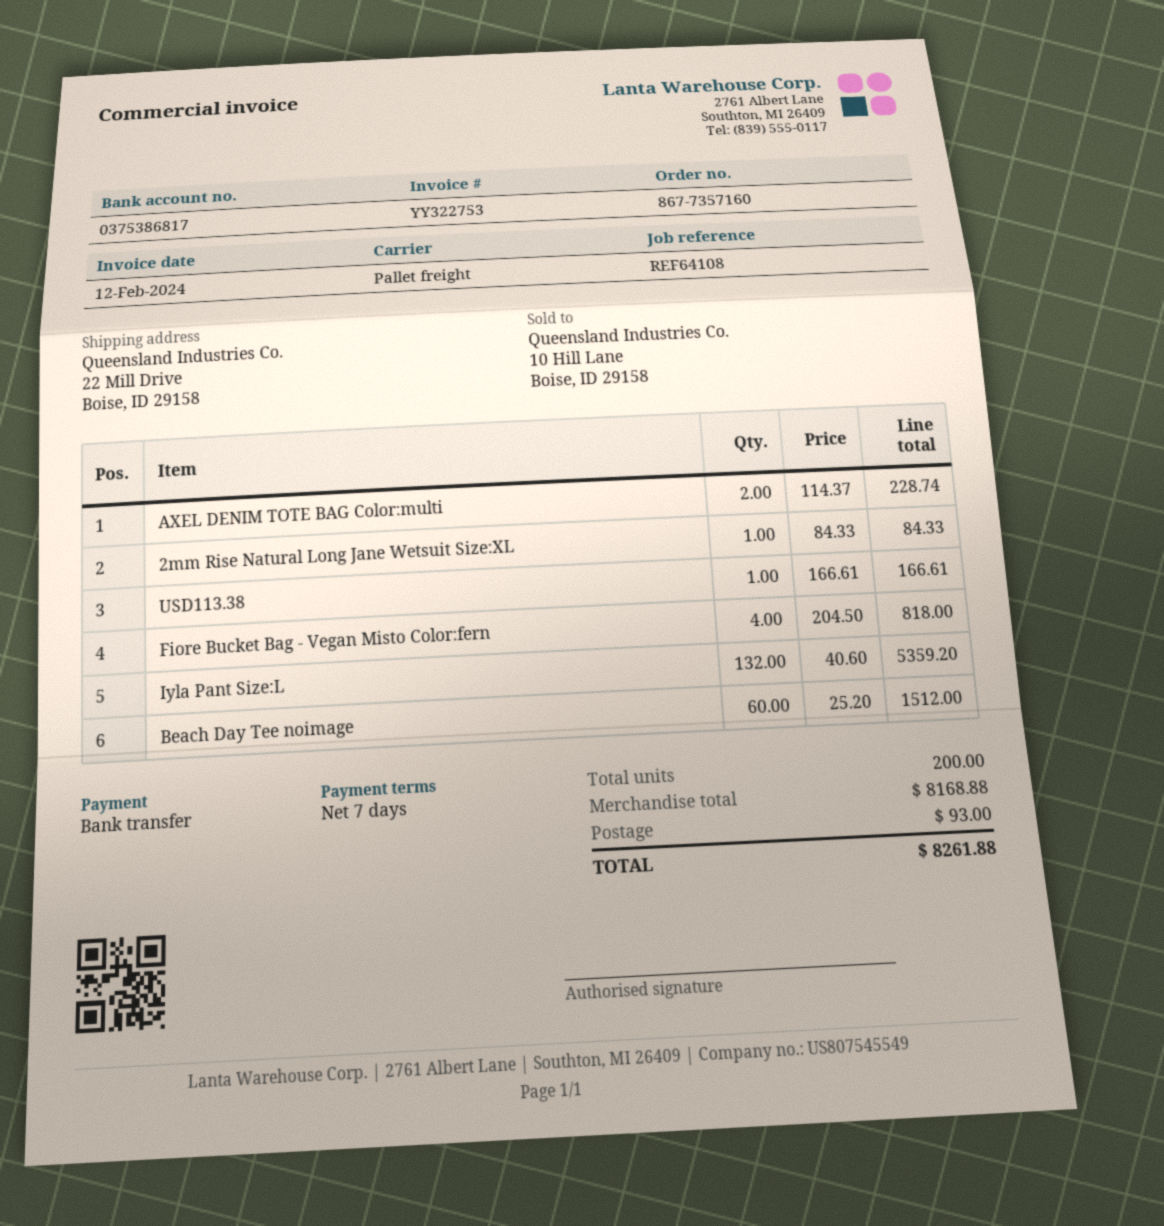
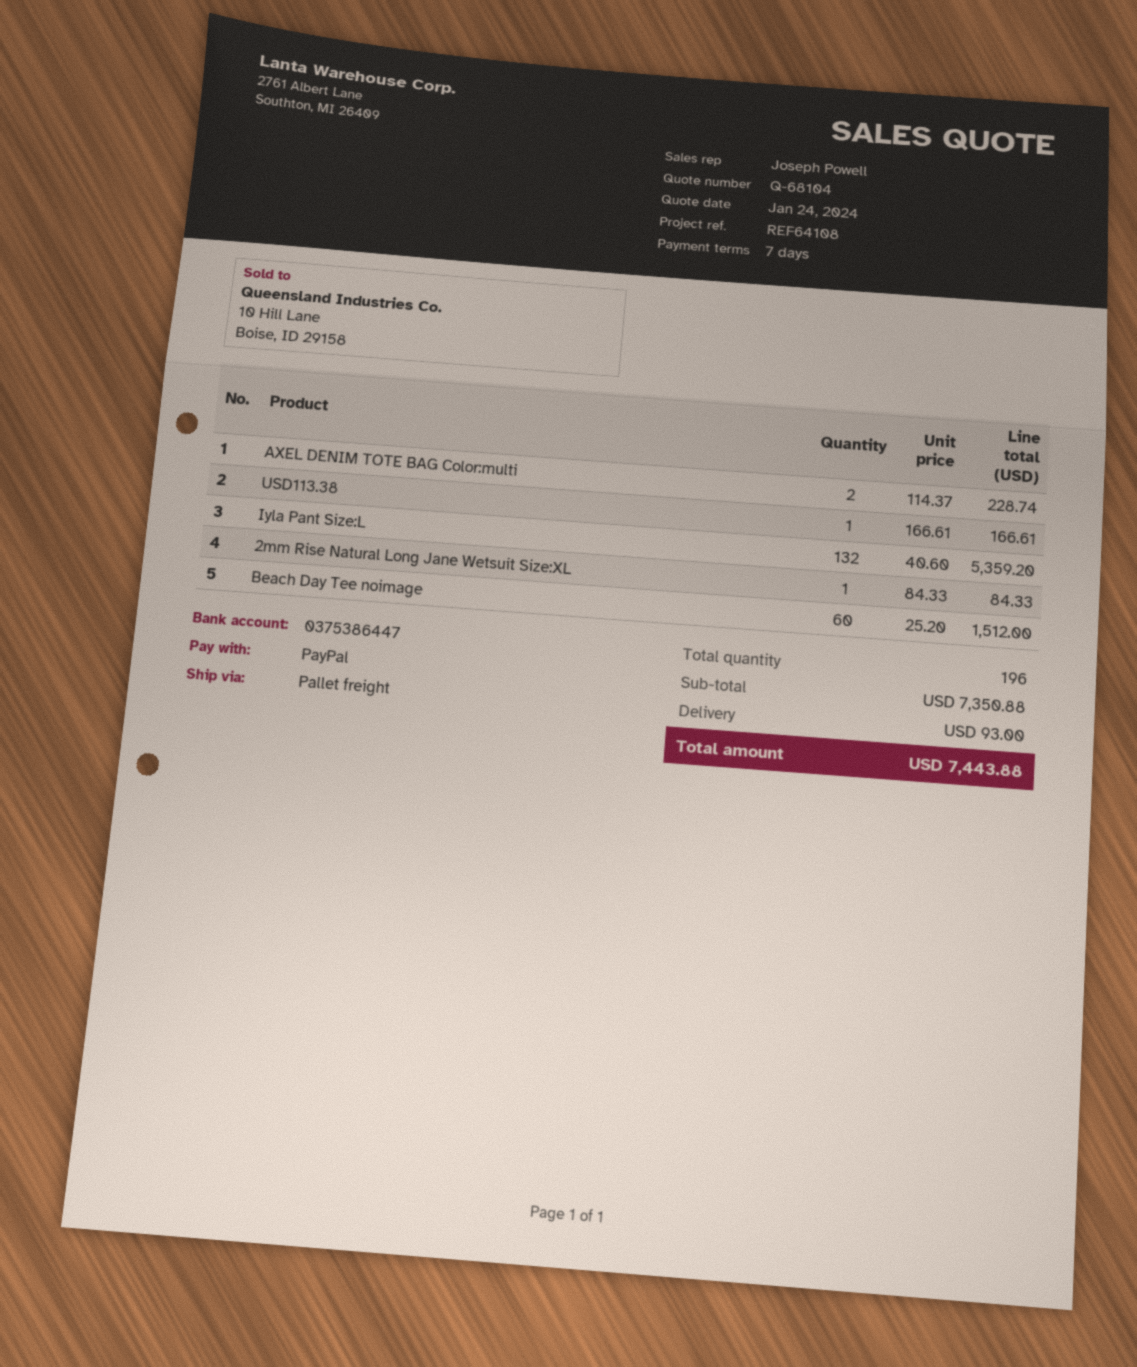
payment method: bank transfer -> PayPal
bank account: 0375386817 -> 0375386447
Fiore Bucket Bag - Vegan Misto Color:fern: 4 x 204.50 = 818.00 -> none
total quantity: 200 -> 196
subtotal: 8168.88 -> 7350.88
total: 8261.88 -> 7443.88

